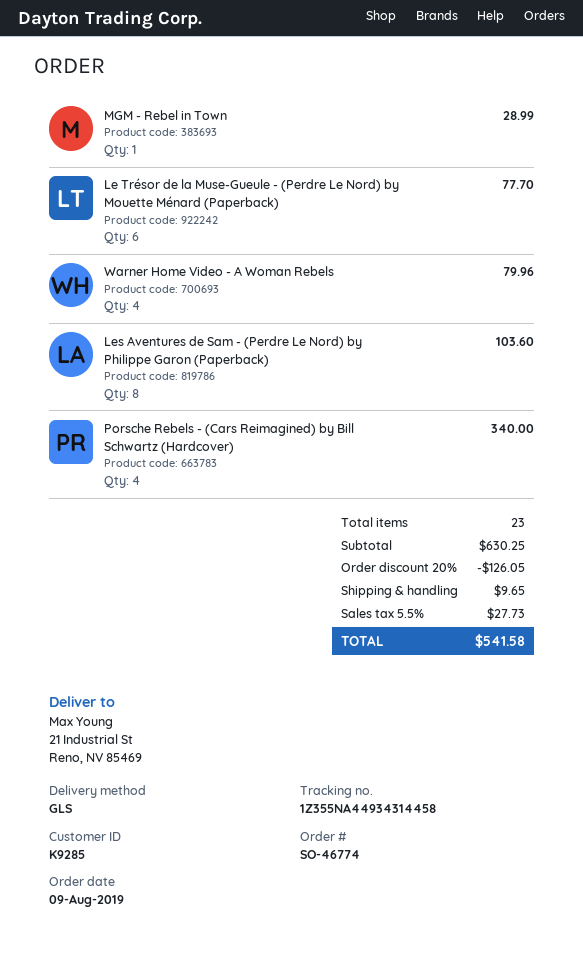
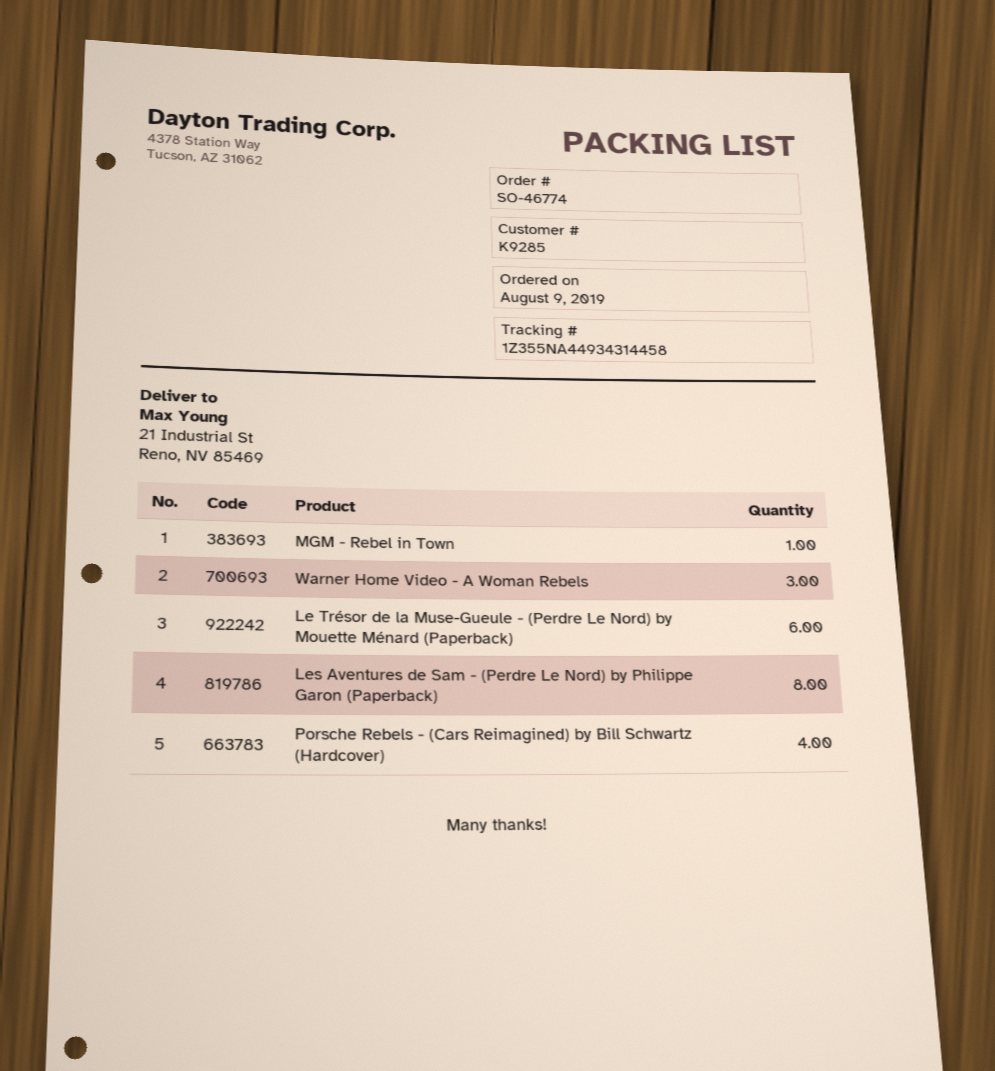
Warner Home Video - A Woman Rebels: 4 -> 3

